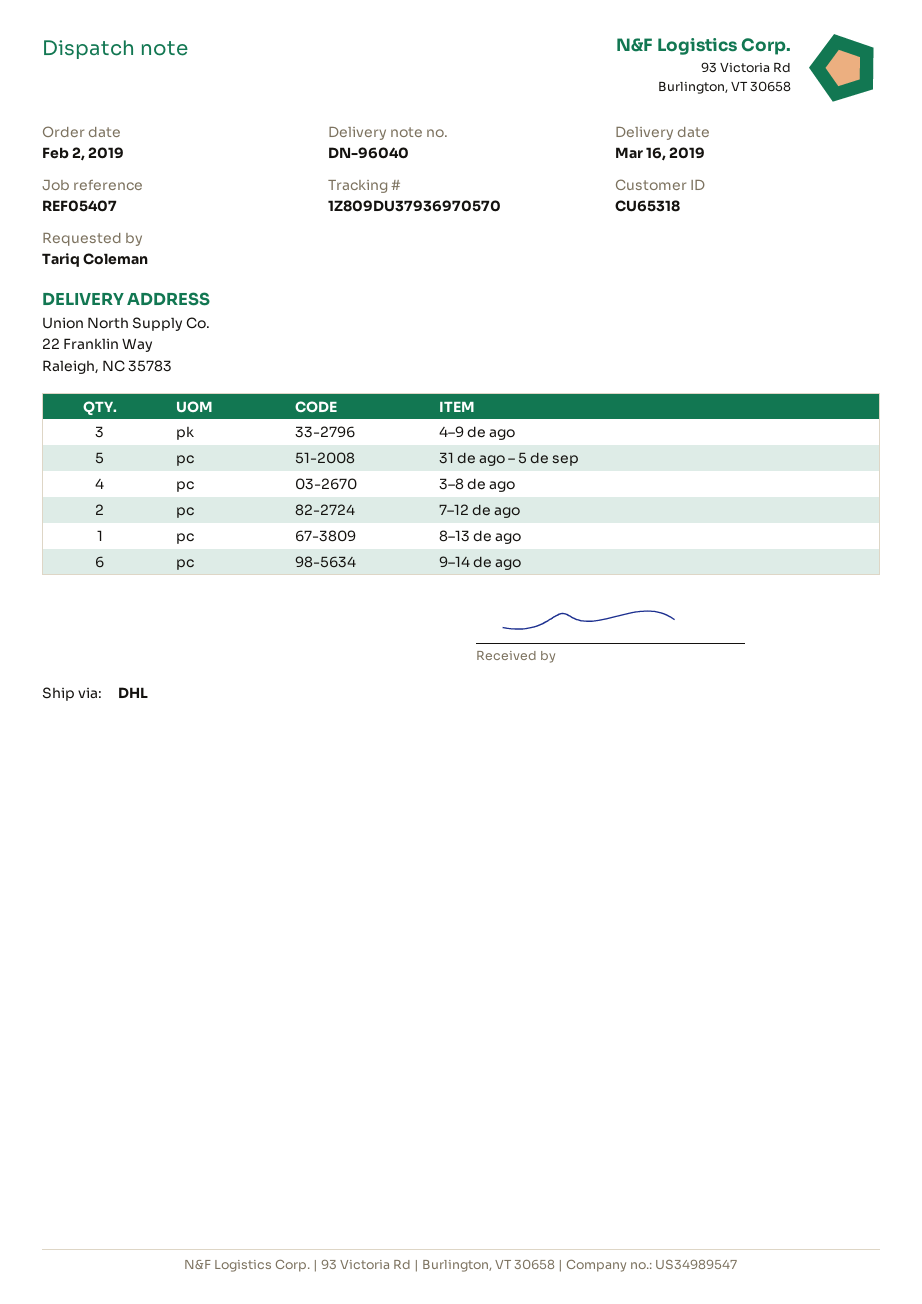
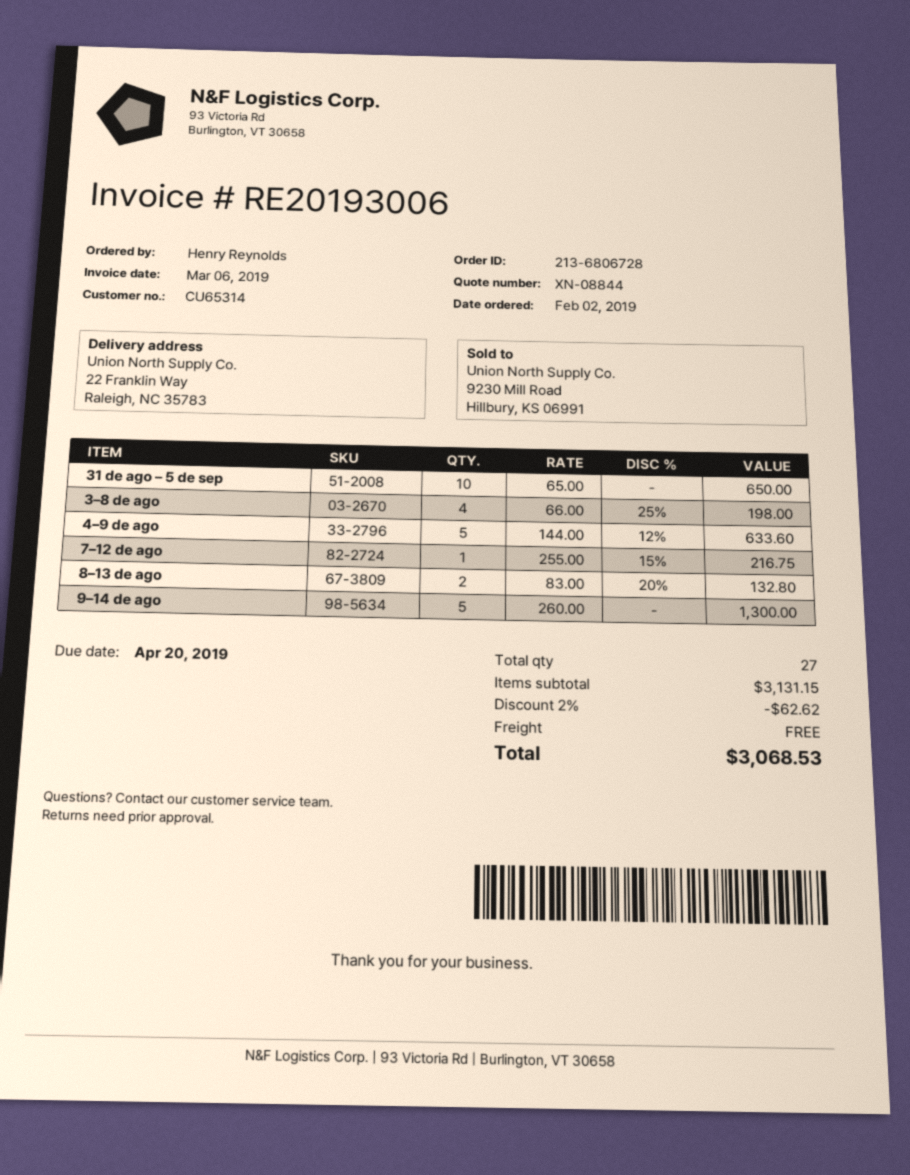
customer number: CU65318 -> CU65314
ordered by: Tariq Coleman -> Henry Reynolds
4–9 de ago: 3 -> 5
31 de ago – 5 de sep: 5 -> 10
7–12 de ago: 2 -> 1
8–13 de ago: 1 -> 2
9–14 de ago: 6 -> 5

